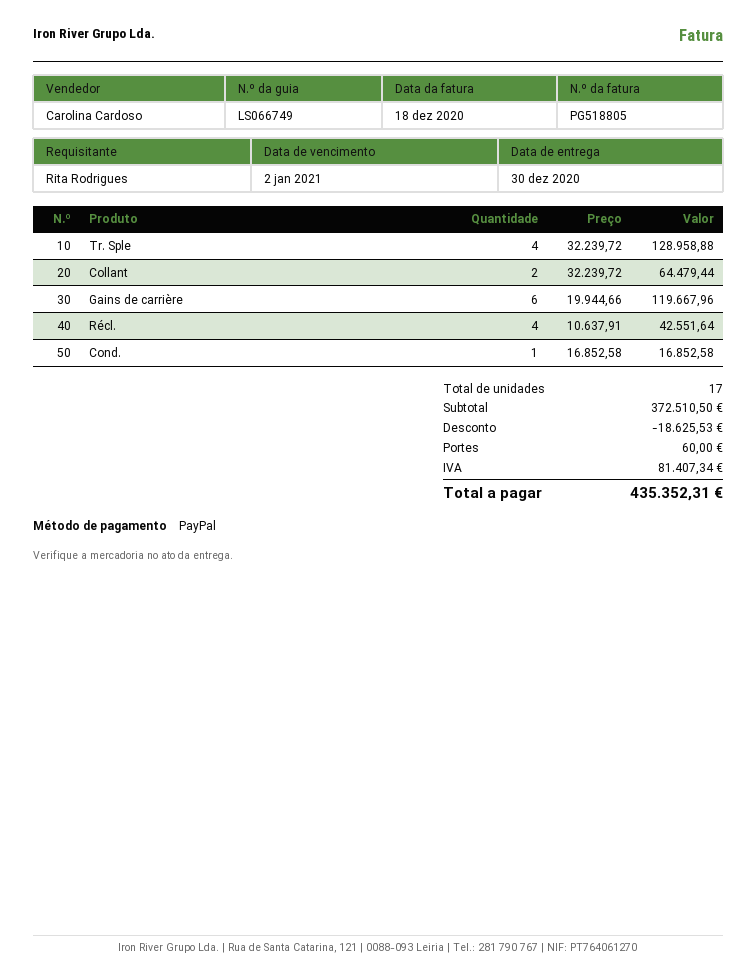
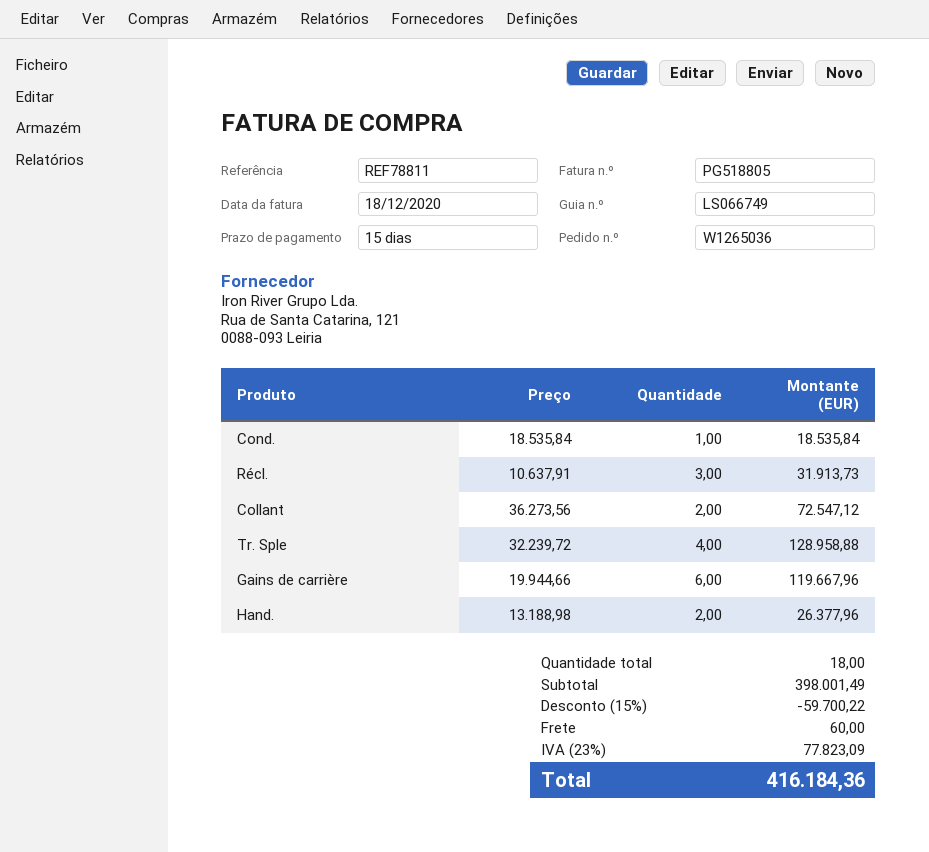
Collant: 2 x 32239.72 = 64479.44 -> 2 x 36273.56 = 72547.12
Récl.: 4 x 10637.91 = 42551.64 -> 3 x 10637.91 = 31913.73
Cond.: 1 x 16852.58 = 16852.58 -> 1 x 18535.84 = 18535.84
Hand.: none -> 2 x 13188.98 = 26377.96
total quantity: 17 -> 18
subtotal: 372510.50 -> 398001.49
discount: 18625.53 -> 59700.22
tax: 81407.34 -> 77823.09
total: 435352.31 -> 416184.36

